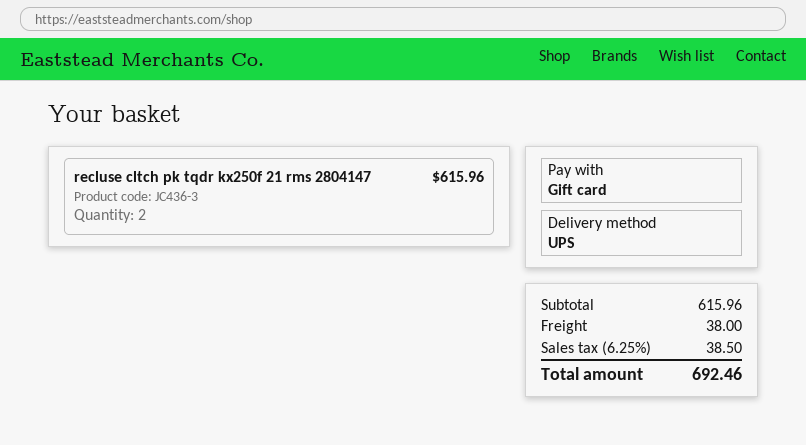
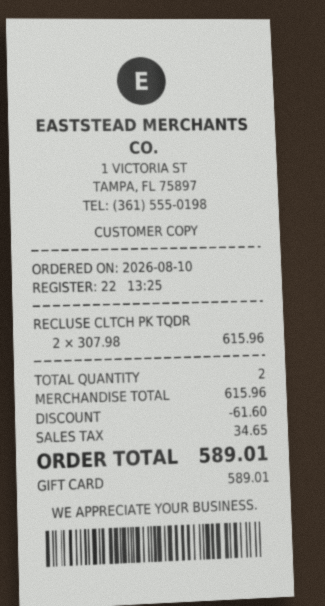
discount: none -> 61.60
shipping: 38.00 -> none
tax: 38.50 -> 34.65
total: 692.46 -> 589.01

